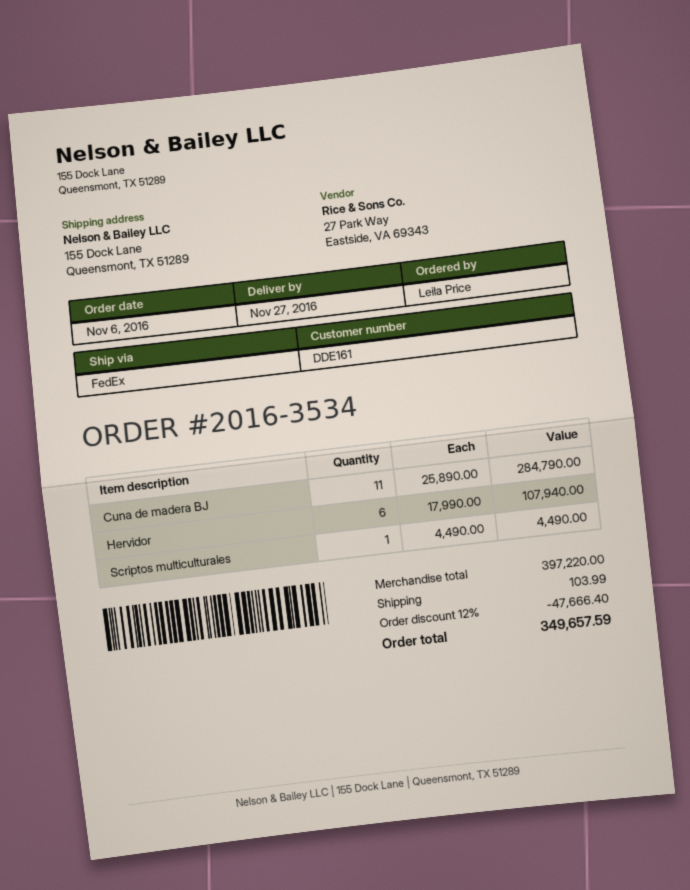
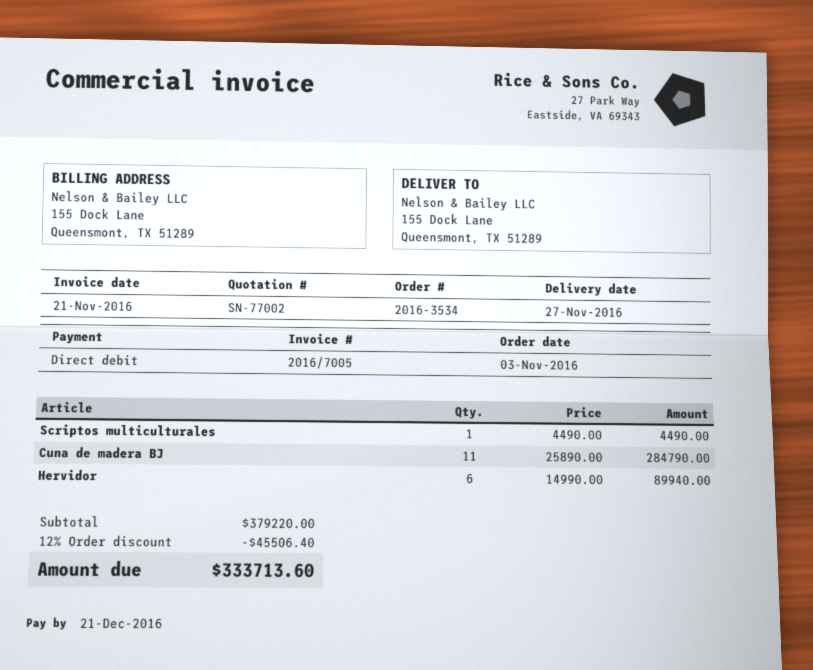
order date: 2016-11-06 -> 2016-11-03
Hervidor: 6 x 17990.00 = 107940.00 -> 6 x 14990.00 = 89940.00
subtotal: 397220.00 -> 379220.00
discount: 12% = 47666.40 -> 12% = 45506.40
shipping: 103.99 -> none
total: 349657.59 -> 333713.60

